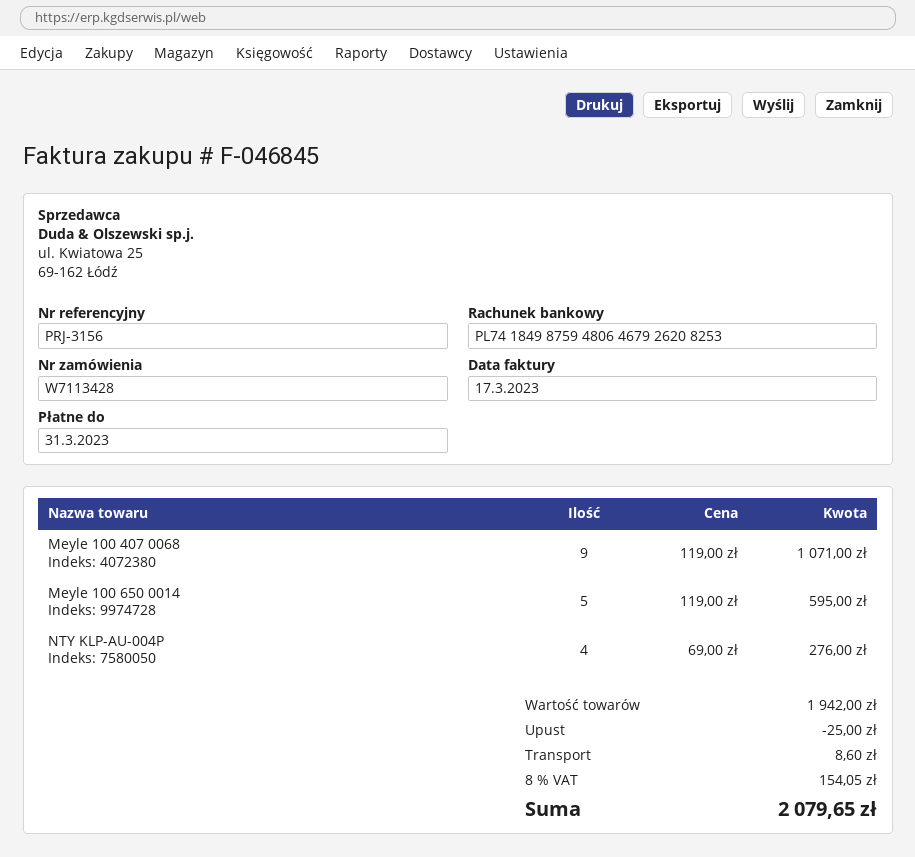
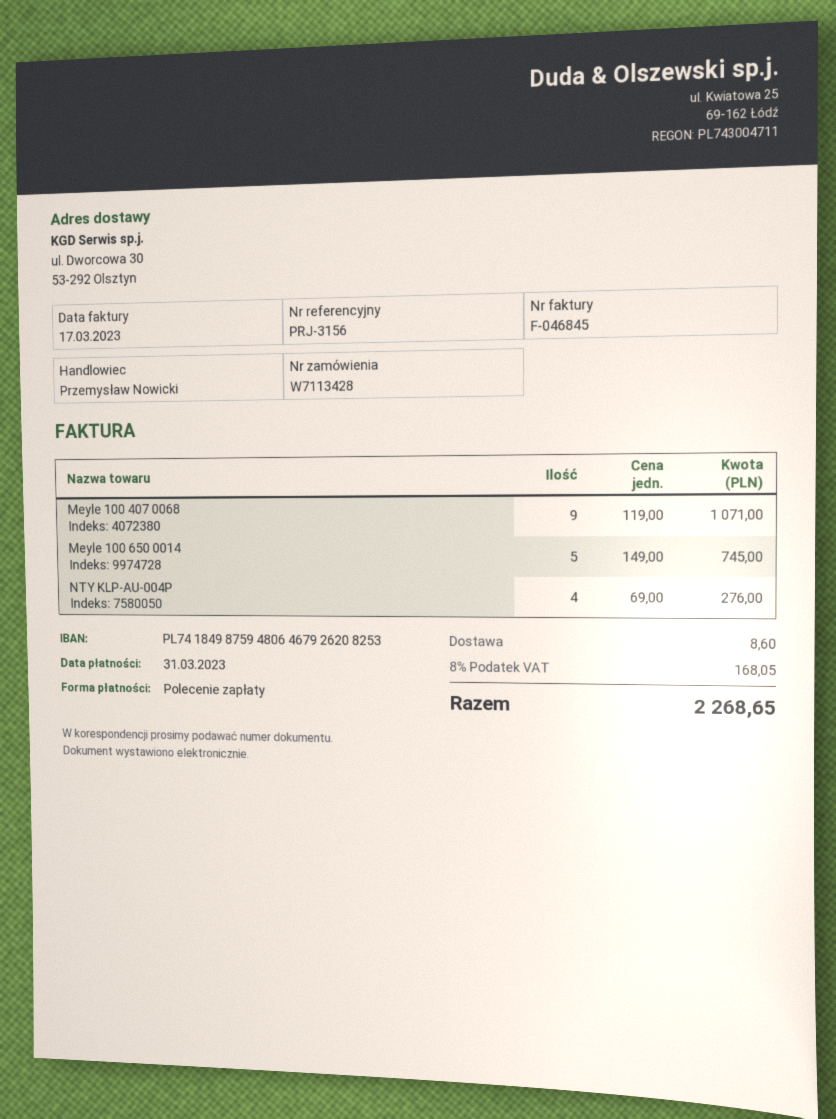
Meyle 100 650 0014: 5 x 119.00 = 595.00 -> 5 x 149.00 = 745.00
discount: 25.00 -> none
tax: 8% = 154.05 -> 8% = 168.05
total: 2079.65 -> 2268.65

